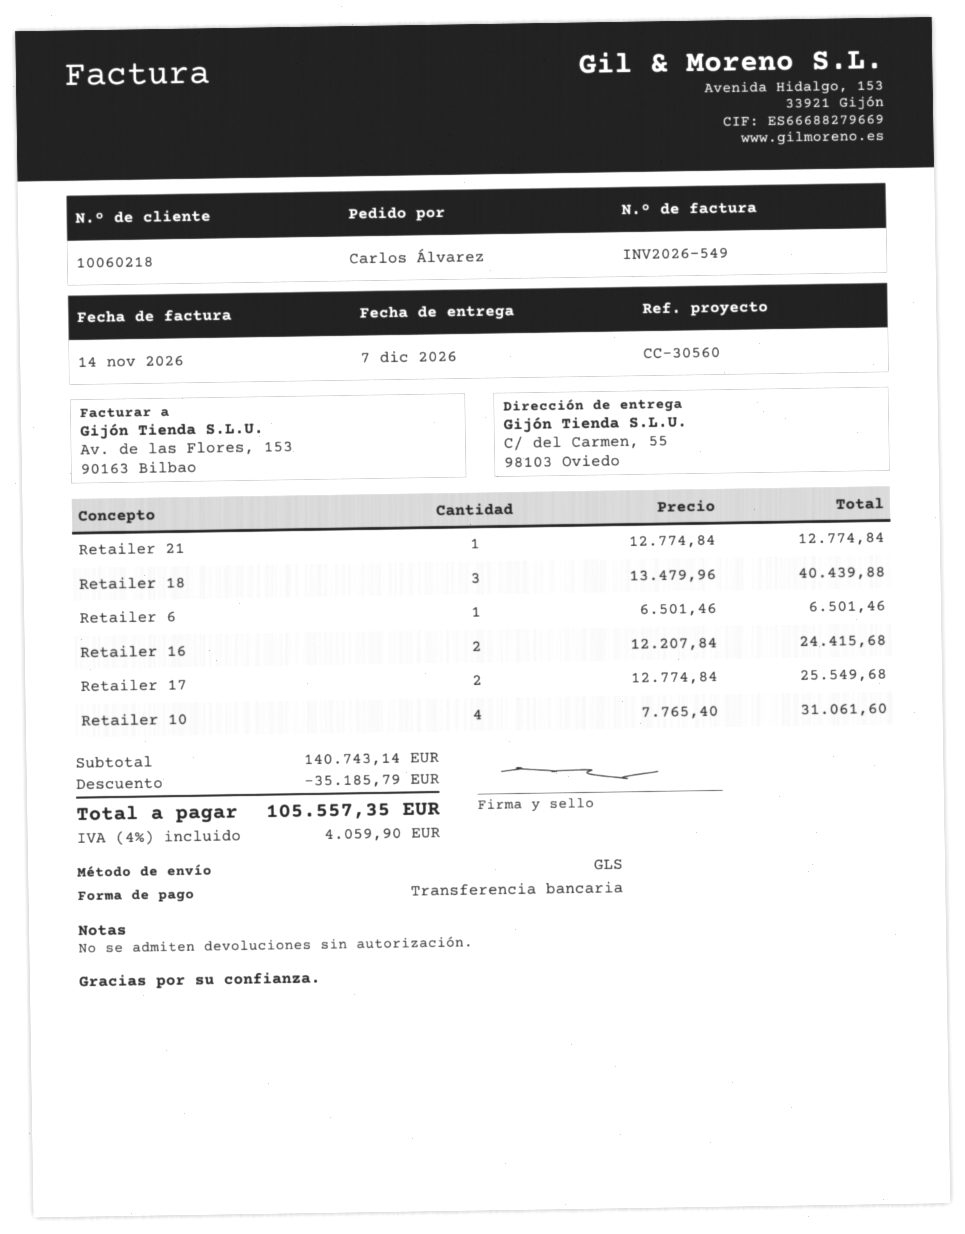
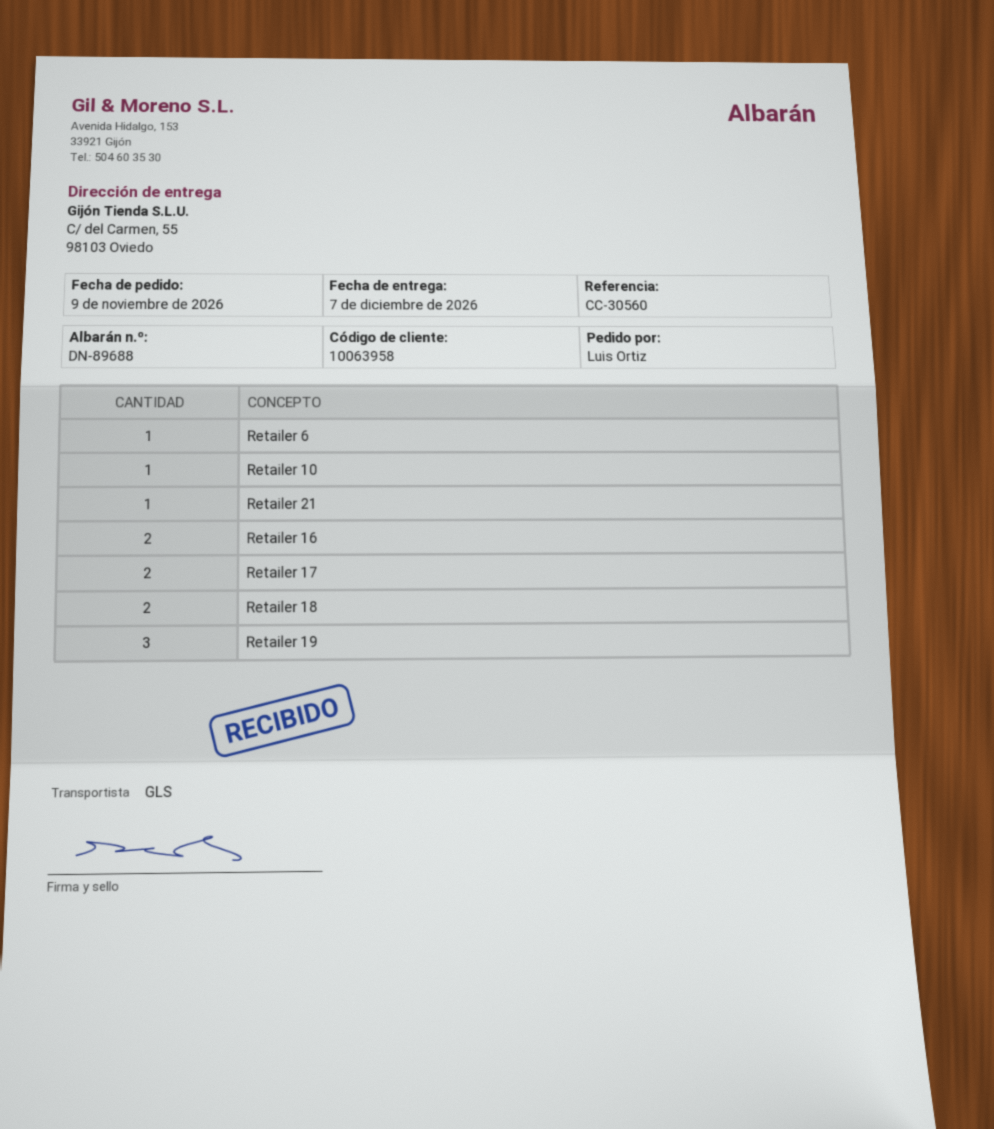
customer number: 10060218 -> 10063958
ordered by: Carlos Álvarez -> Luis Ortiz
Retailer 18: 3 -> 2
Retailer 10: 4 -> 1
Retailer 19: none -> 3

